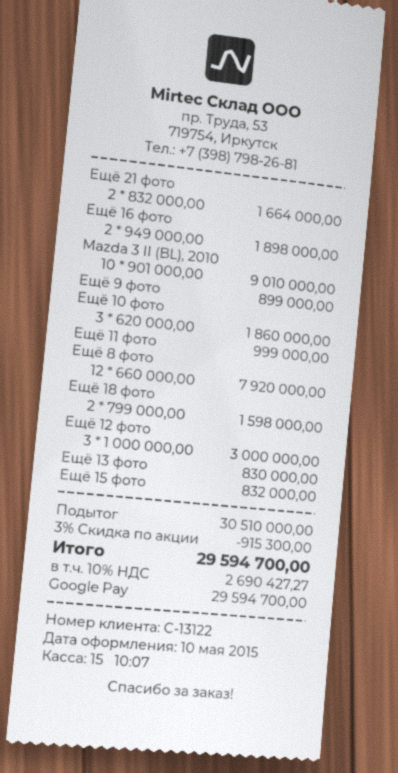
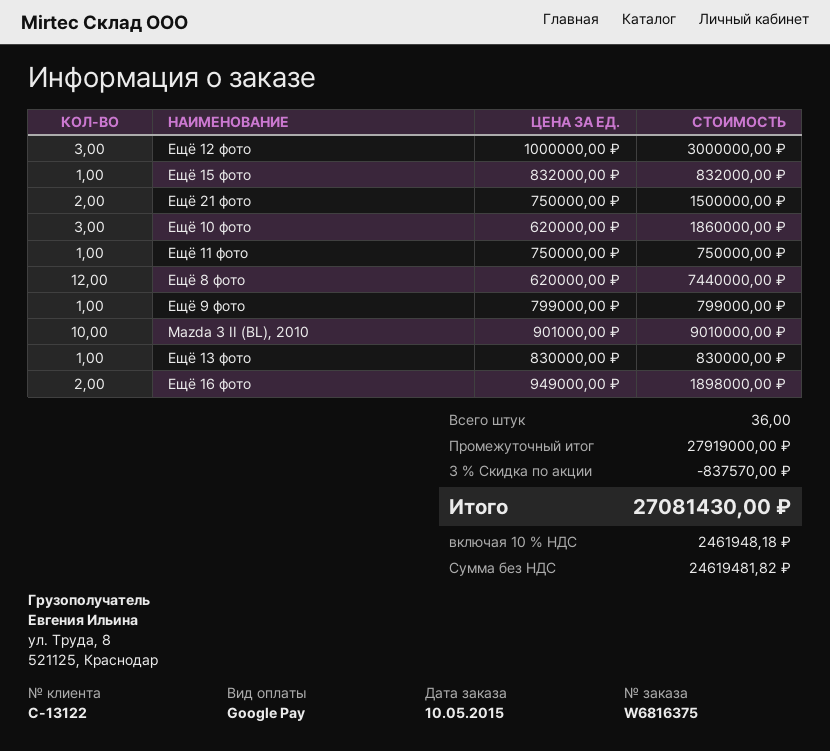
Ещё 21 фото: 2 x 832000.00 = 1664000.00 -> 2 x 750000.00 = 1500000.00
Ещё 9 фото: 1 x 899000.00 = 899000.00 -> 1 x 799000.00 = 799000.00
Ещё 11 фото: 1 x 999000.00 = 999000.00 -> 1 x 750000.00 = 750000.00
Ещё 8 фото: 12 x 660000.00 = 7920000.00 -> 12 x 620000.00 = 7440000.00
Ещё 18 фото: 2 x 799000.00 = 1598000.00 -> none
subtotal: 30510000.00 -> 27919000.00
discount: 3% = 915300.00 -> 3% = 837570.00
tax: 10% = 2690427.27 -> 10% = 2461948.18
total: 29594700.00 -> 27081430.00

